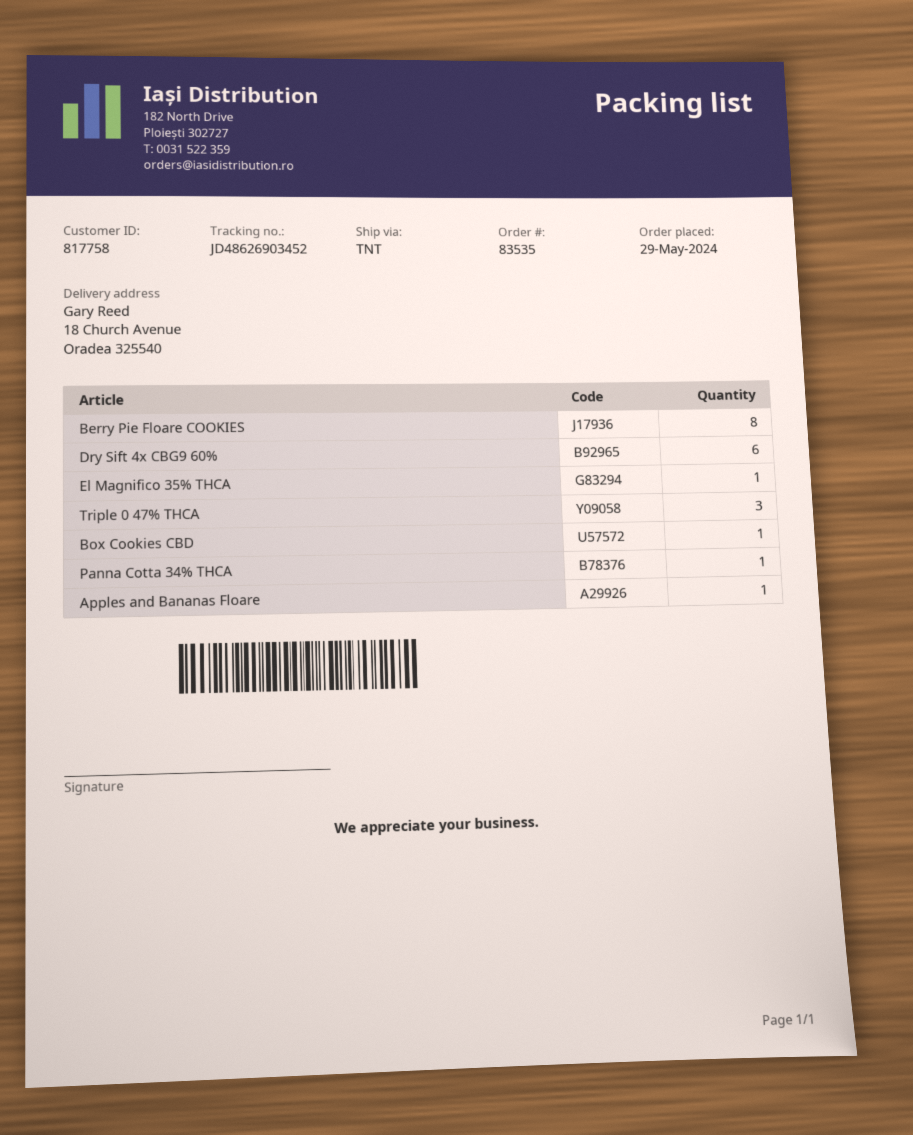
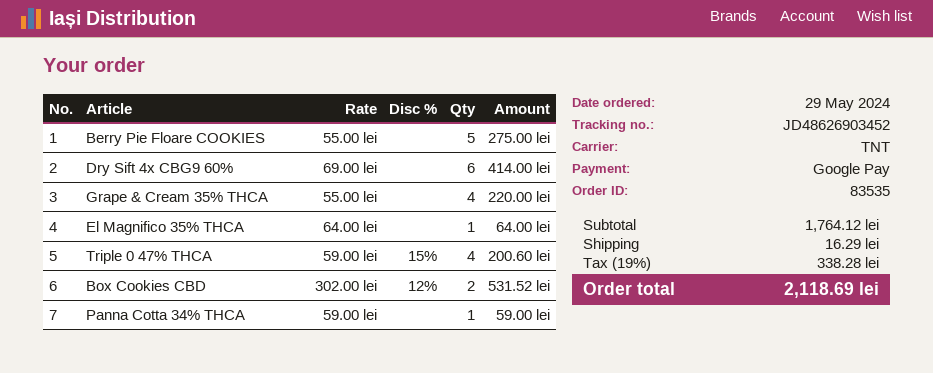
Berry Pie Floare COOKIES: 8 -> 5
Triple 0 47% THCA: 3 -> 4
Box Cookies CBD: 1 -> 2
Apples and Bananas Floare: 1 -> none
Grape & Cream 35% THCA: none -> 4

